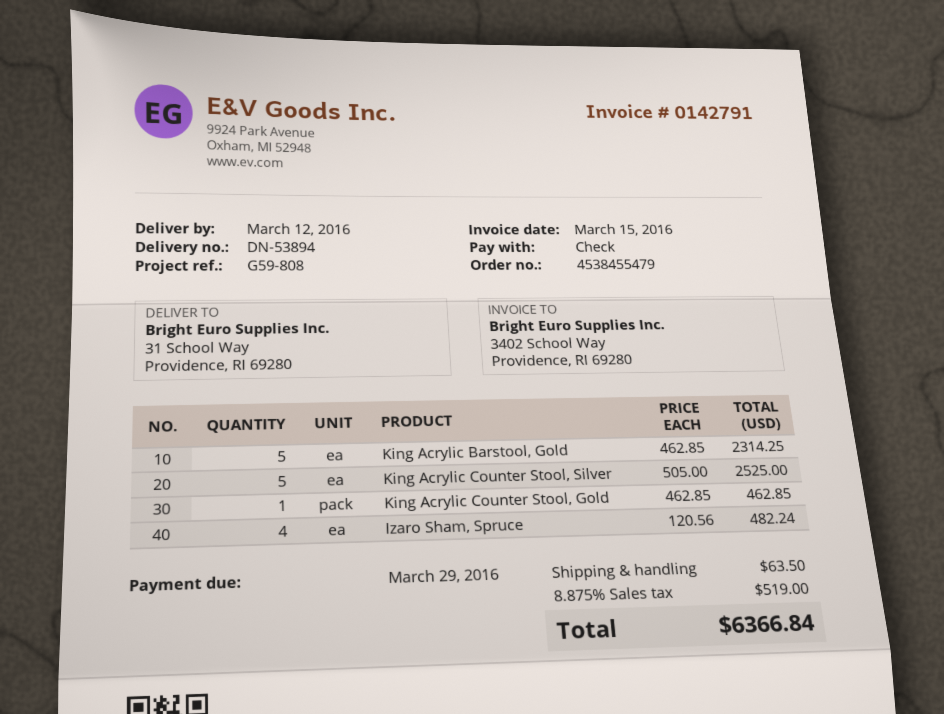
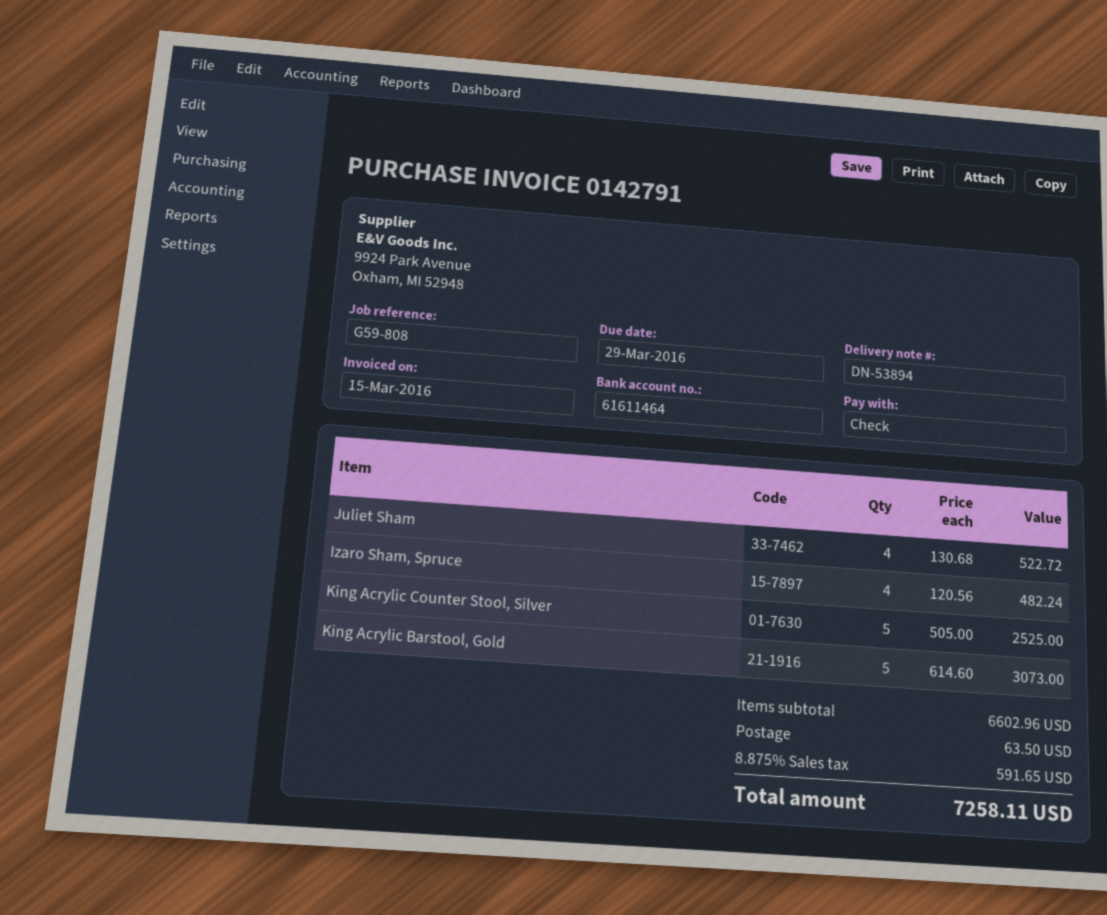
King Acrylic Barstool, Gold: 5 x 462.85 = 2314.25 -> 5 x 614.60 = 3073.00
King Acrylic Counter Stool, Gold: 1 x 462.85 = 462.85 -> none
Juliet Sham: none -> 4 x 130.68 = 522.72
tax: 8.875% = 519.00 -> 8.875% = 591.65
total: 6366.84 -> 7258.11

